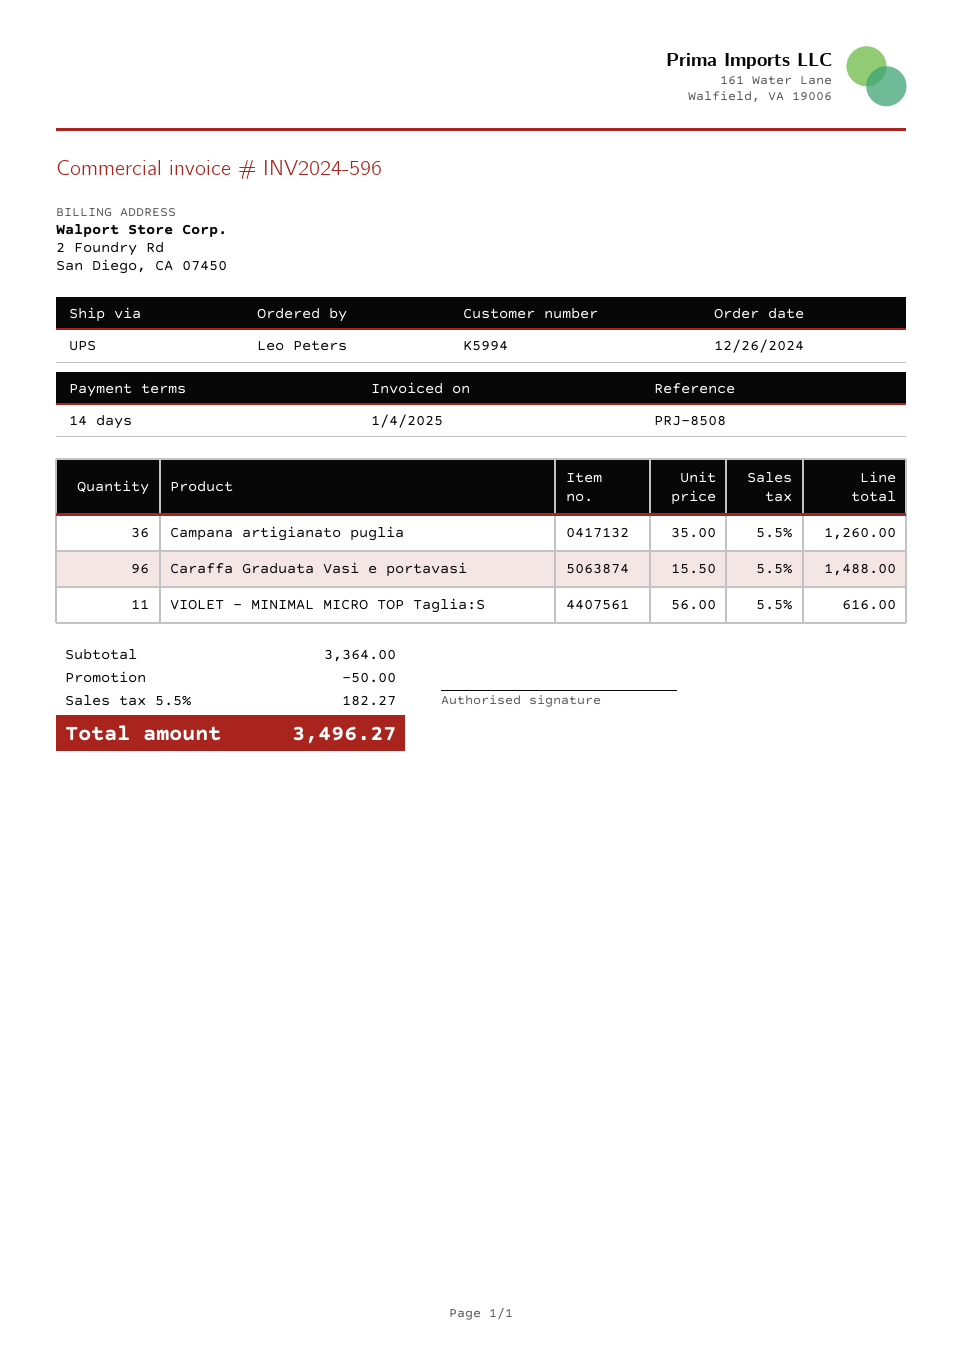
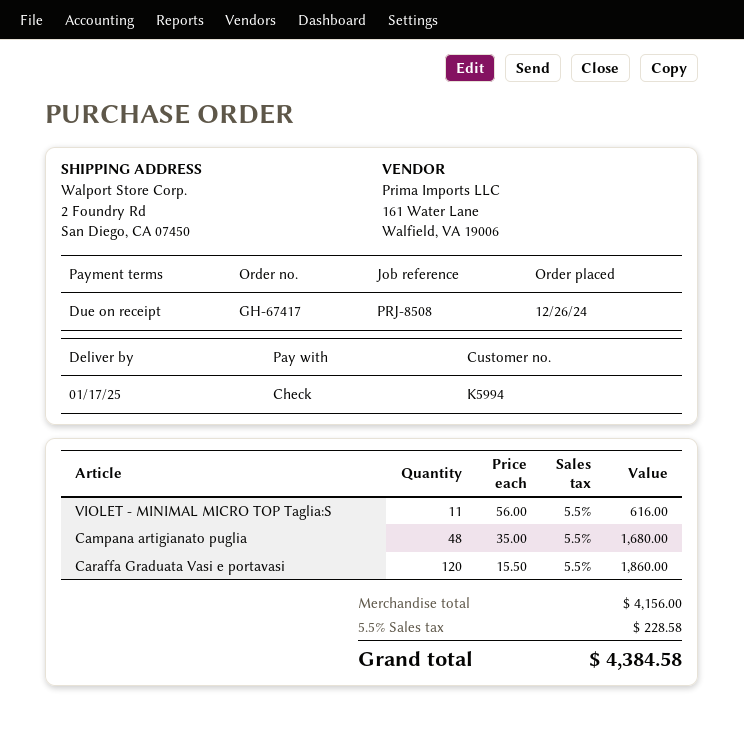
payment terms: 14 days -> on receipt
Campana artigianato puglia: 36 x 35.00 = 1260.00 -> 48 x 35.00 = 1680.00
Caraffa Graduata Vasi e portavasi: 96 x 15.50 = 1488.00 -> 120 x 15.50 = 1860.00
subtotal: 3364.00 -> 4156.00
discount: 50.00 -> none
tax: 5.5% = 182.27 -> 5.5% = 228.58
total: 3496.27 -> 4384.58

